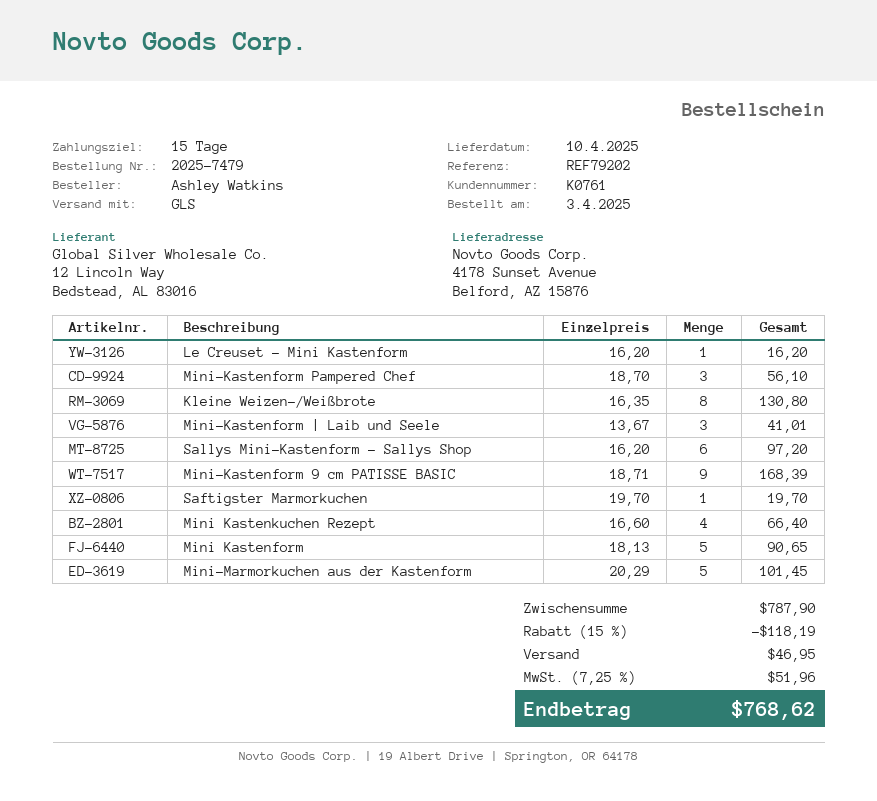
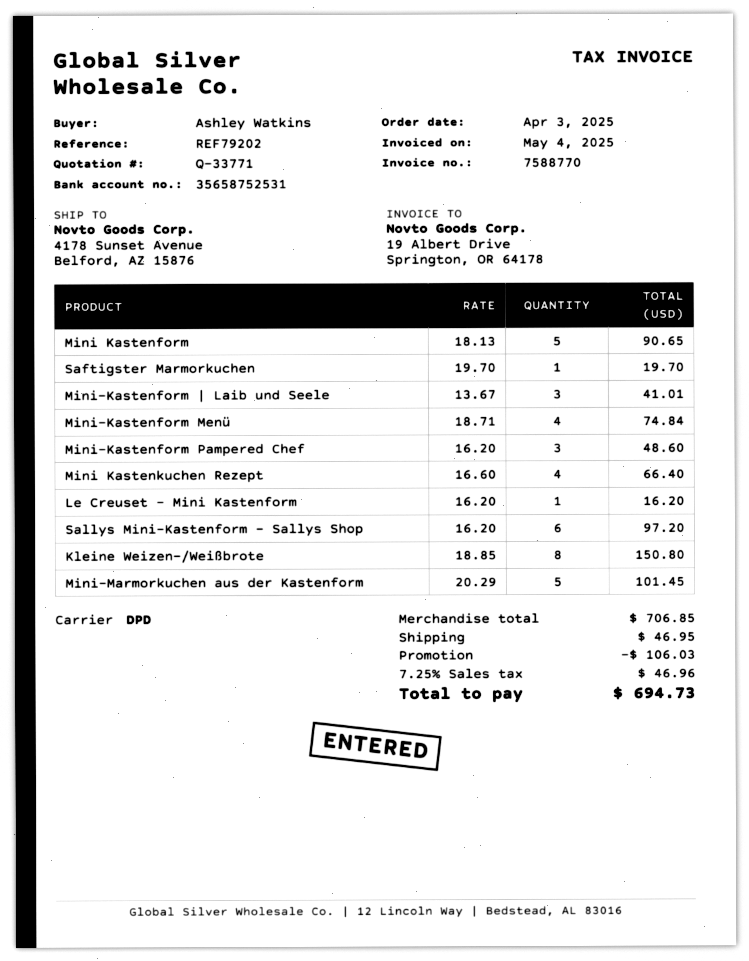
shipping method: GLS -> DPD
Mini-Kastenform Pampered Chef: 3 x 18.70 = 56.10 -> 3 x 16.20 = 48.60
Kleine Weizen-/Weißbrote: 8 x 16.35 = 130.80 -> 8 x 18.85 = 150.80
Mini-Kastenform 9 cm PATISSE BASIC: 9 x 18.71 = 168.39 -> none
Mini-Kastenform Menü: none -> 4 x 18.71 = 74.84
subtotal: 787.90 -> 706.85
discount: 118.19 -> 106.03
tax: 7.25% = 51.96 -> 7.25% = 46.96
total: 768.62 -> 694.73

